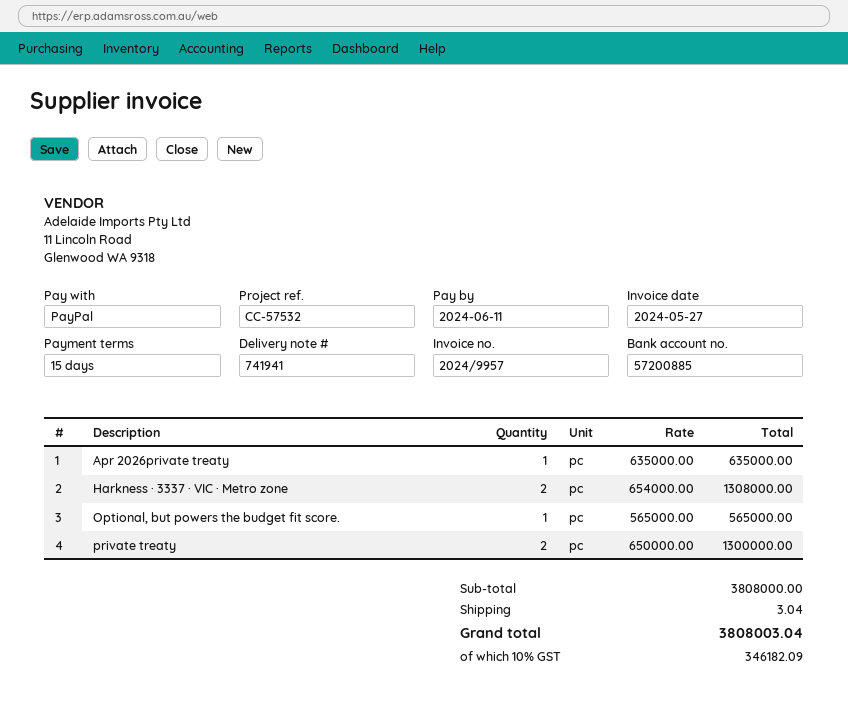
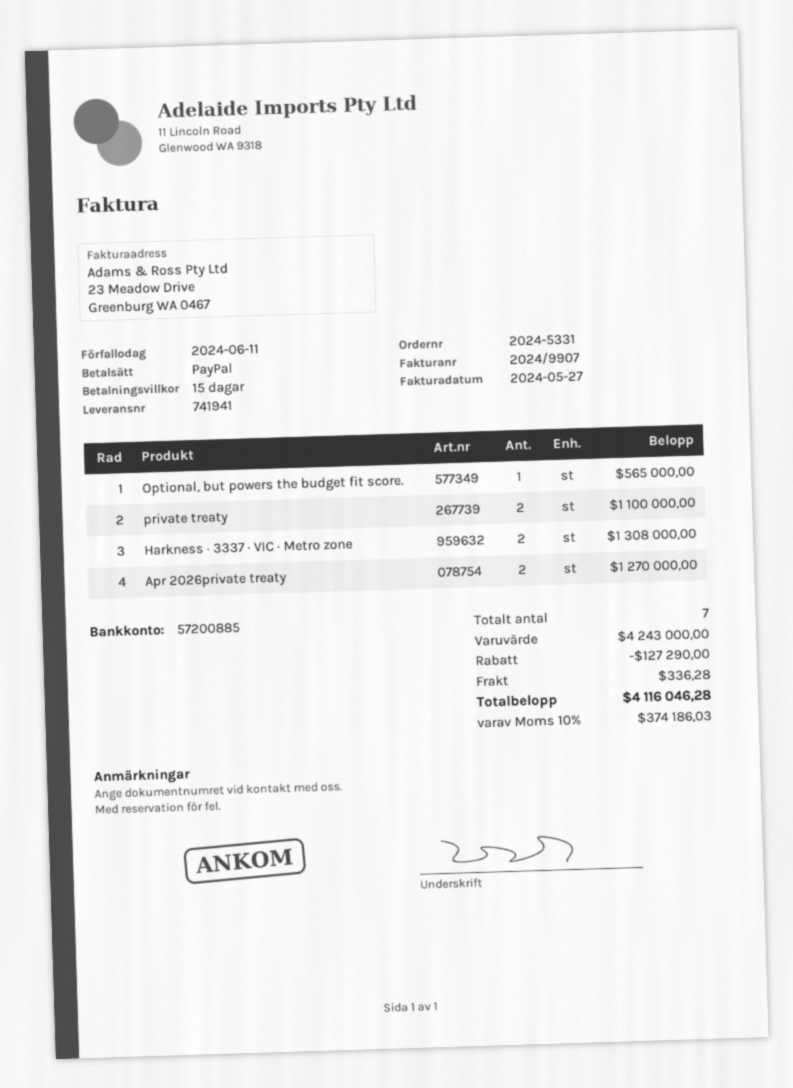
invoice number: 2024/9957 -> 2024/9907
Apr 2026private treaty: 1 for 635000.00 -> 2 for 1270000.00
private treaty: 2 for 1300000.00 -> 2 for 1100000.00
subtotal: 3808000.00 -> 4243000.00
discount: none -> 127290.00
shipping: 3.04 -> 336.28
tax: 10% = 346182.09 -> 10% = 374186.03
total: 3808003.04 -> 4116046.28

